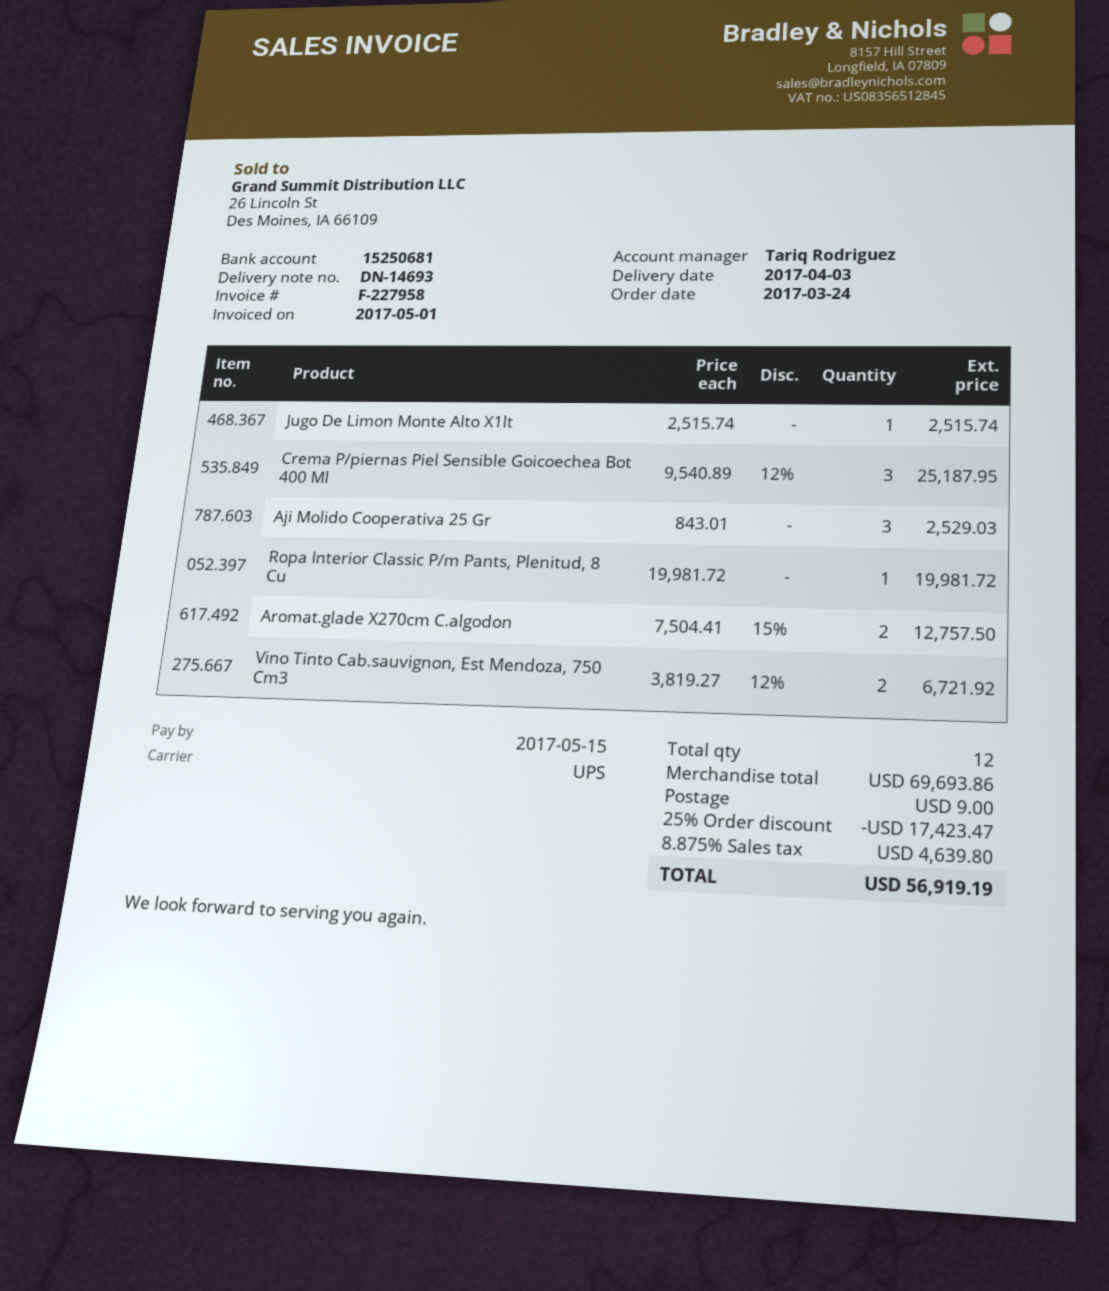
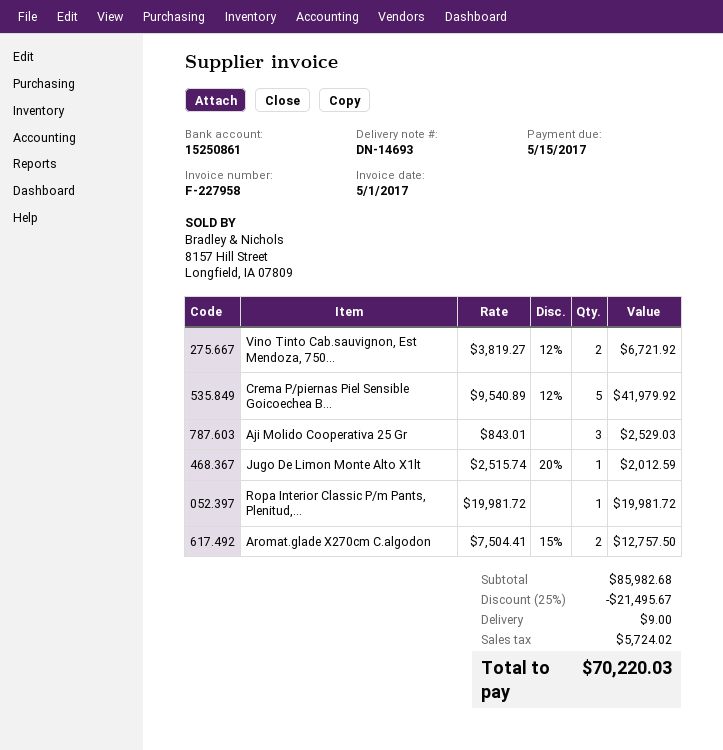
bank account: 15250681 -> 15250861
Jugo De Limon Monte Alto X1lt: 1 x 2515.74 = 2515.74 -> 1 x 2515.74 - 20% = 2012.59
Crema P/piernas Piel Sensible Goicoechea Bot 400 Ml: 3 x 9540.89 - 12% = 25187.95 -> 5 x 9540.89 - 12% = 41979.92
subtotal: 69693.86 -> 85982.68
discount: 25% = 17423.47 -> 25% = 21495.67
tax: 4639.80 -> 5724.02
total: 56919.19 -> 70220.03

